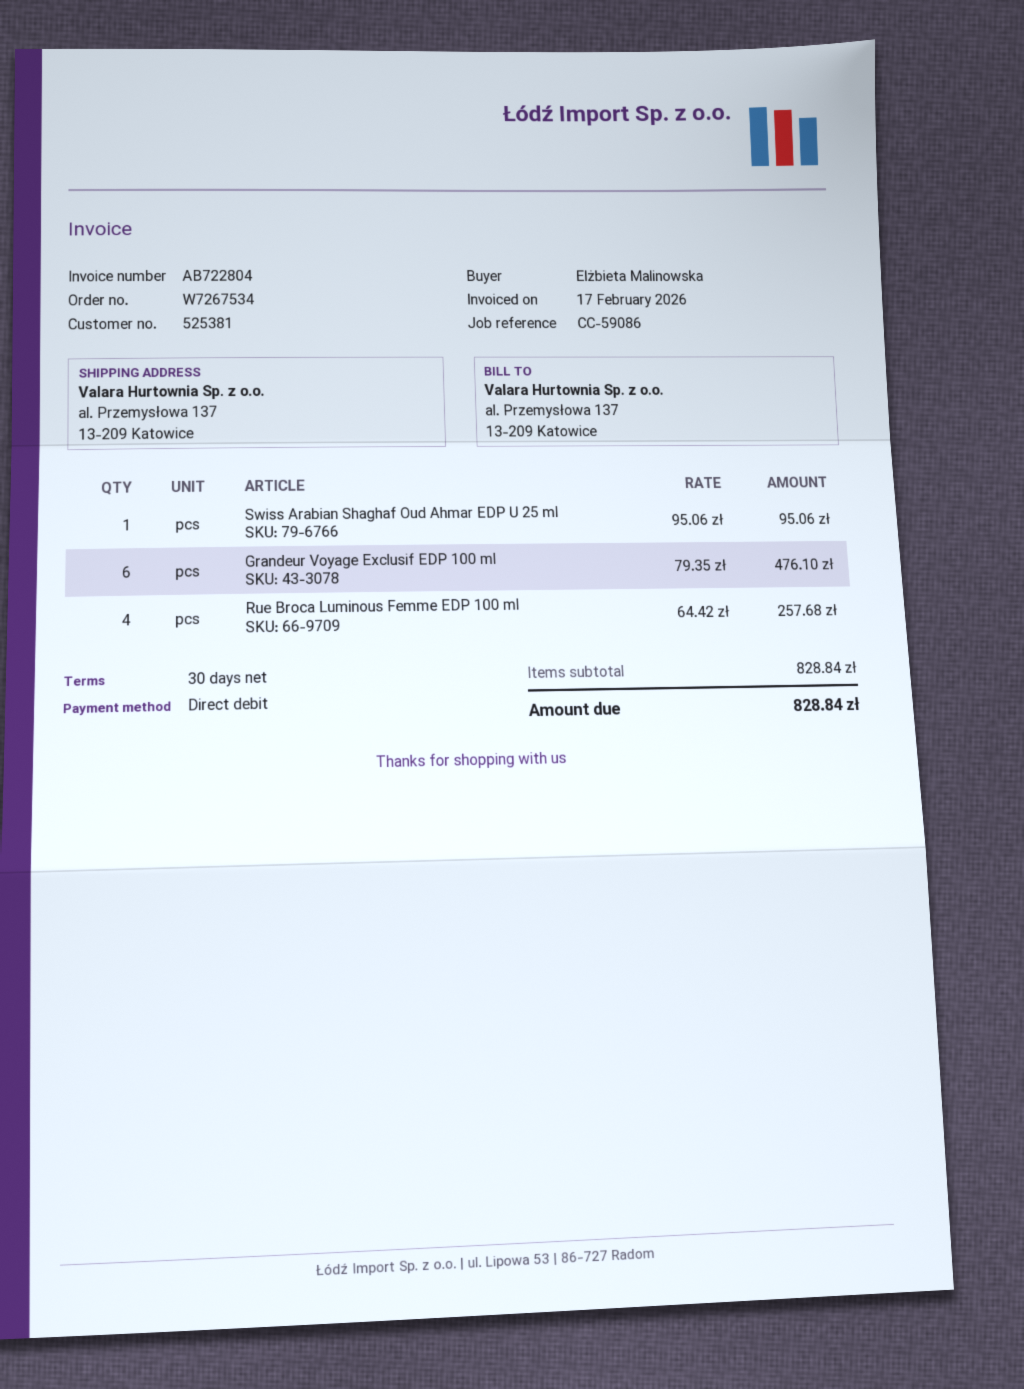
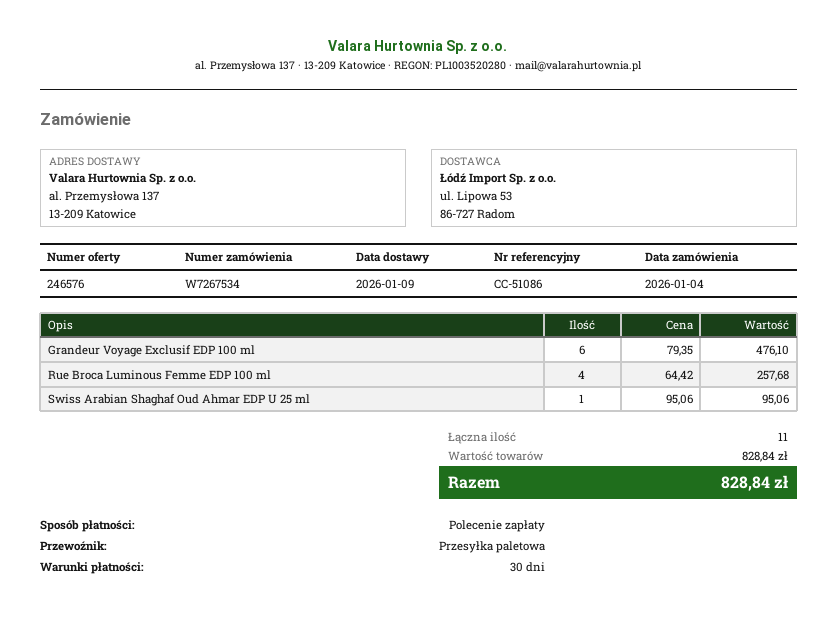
reference: CC-59086 -> CC-51086

